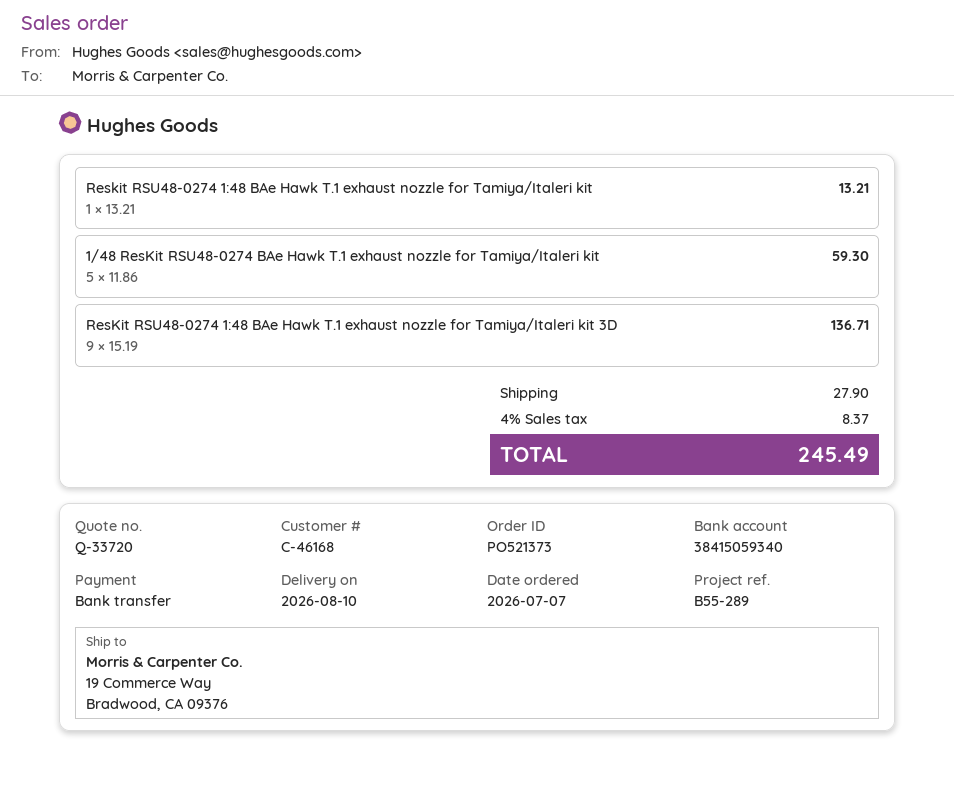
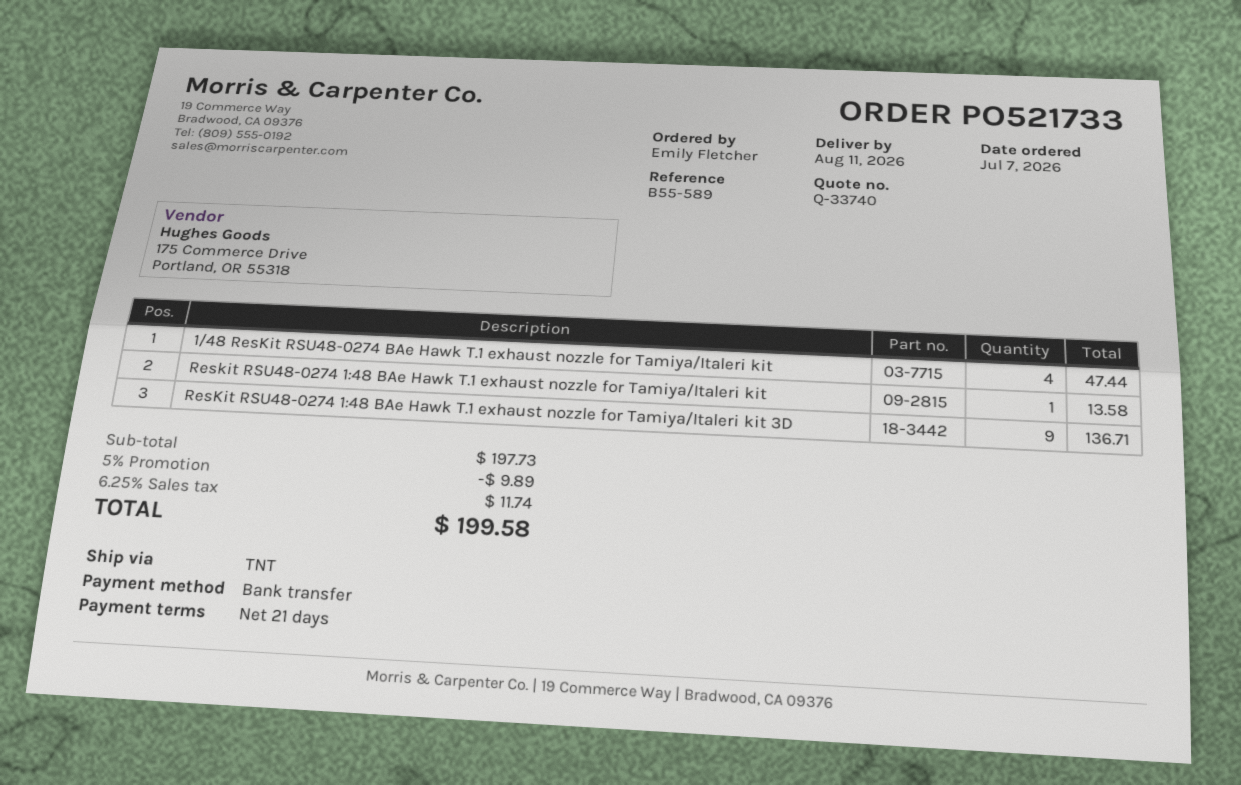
quote number: Q-33720 -> Q-33740
order number: PO521373 -> PO521733
delivery date: 2026-08-10 -> 2026-08-11
reference: B55-289 -> B55-589
Reskit RSU48-0274 1:48 BAe Hawk T.1 exhaust nozzle for Tamiya/Italeri kit: 1 for 13.21 -> 1 for 13.58
1/48 ResKit RSU48-0274 BAe Hawk T.1 exhaust nozzle for Tamiya/Italeri kit: 5 for 59.30 -> 4 for 47.44
discount: none -> 5% = 9.89
shipping: 27.90 -> none
tax: 4% = 8.37 -> 6.25% = 11.74
total: 245.49 -> 199.58

